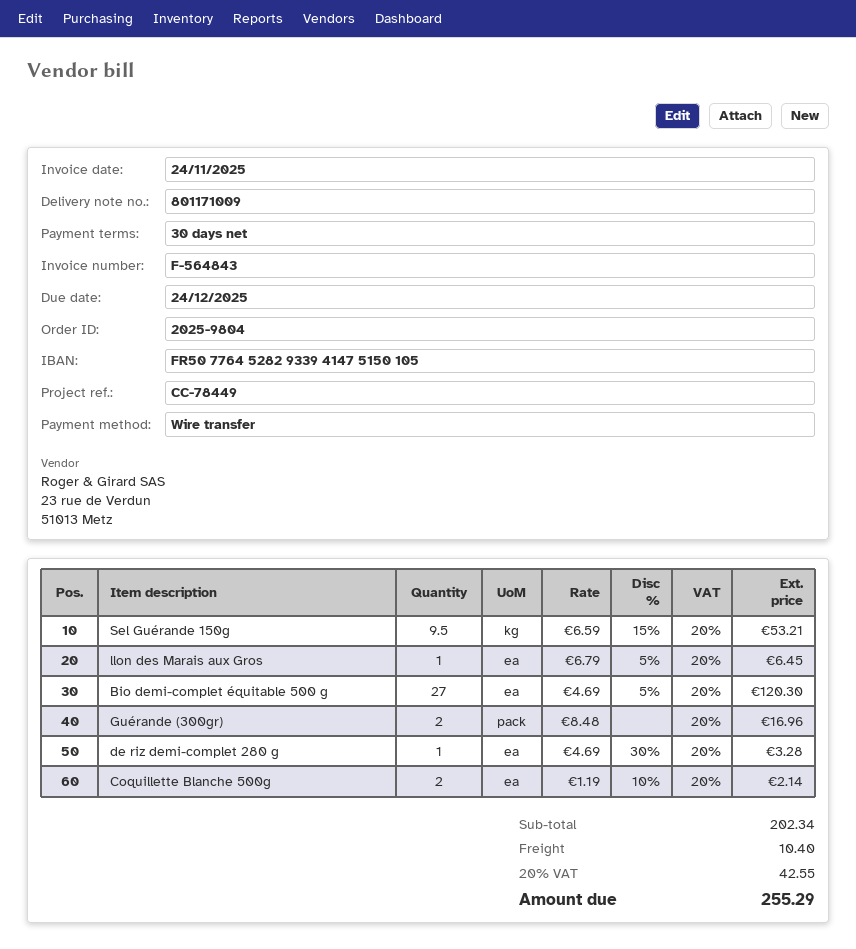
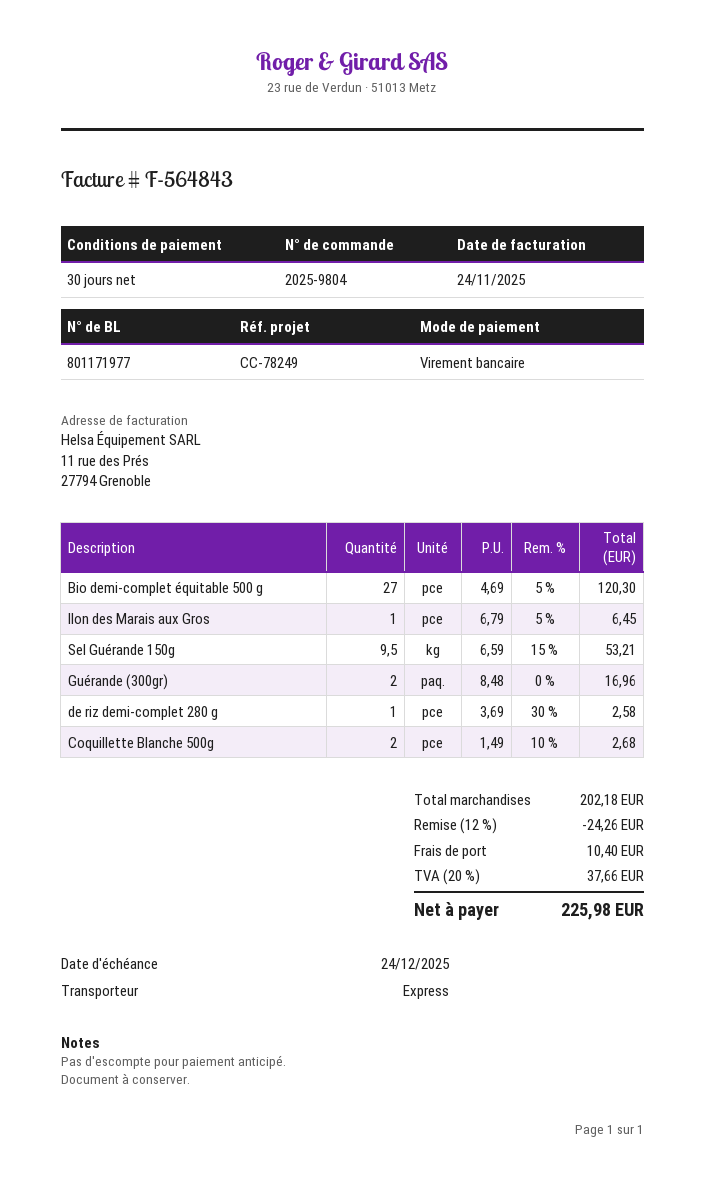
delivery note number: 801171009 -> 801171977
reference: CC-78449 -> CC-78249
de riz demi-complet 280 g: 1 x 4.69 - 30% = 3.28 -> 1 x 3.69 - 30% = 2.58
Coquillette Blanche 500g: 2 x 1.19 - 10% = 2.14 -> 2 x 1.49 - 10% = 2.68
subtotal: 202.34 -> 202.18
discount: none -> 12% = 24.26
tax: 20% = 42.55 -> 20% = 37.66
total: 255.29 -> 225.98

